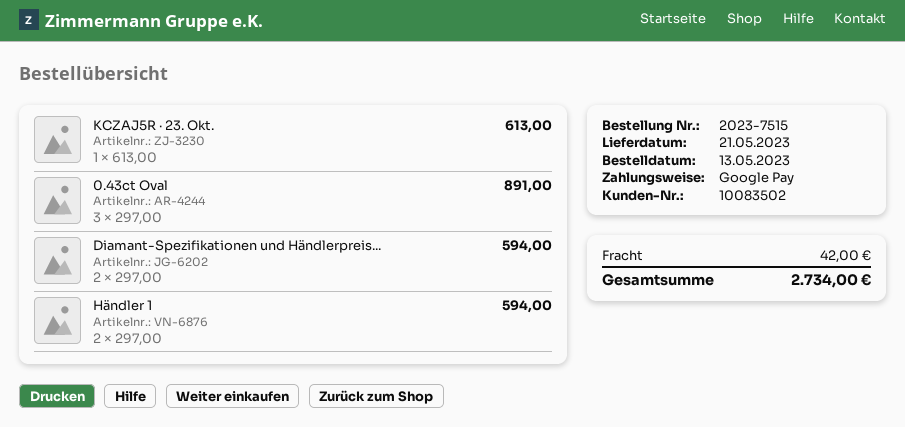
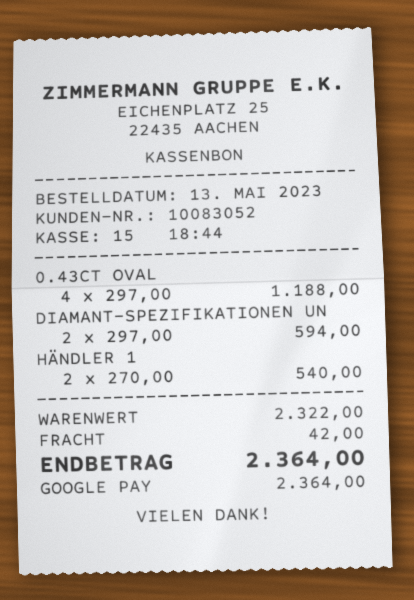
customer number: 10083502 -> 10083052
KCZAJ5R · 23. Okt.: 1 x 613.00 = 613.00 -> none
0.43ct Oval: 3 x 297.00 = 891.00 -> 4 x 297.00 = 1188.00
Händler 1: 2 x 297.00 = 594.00 -> 2 x 270.00 = 540.00
total: 2734.00 -> 2364.00

